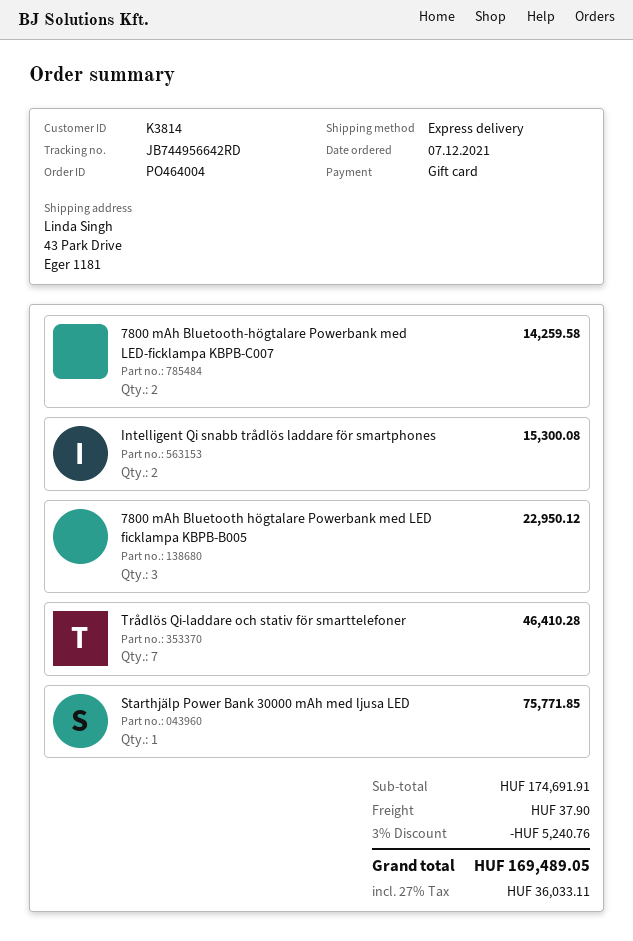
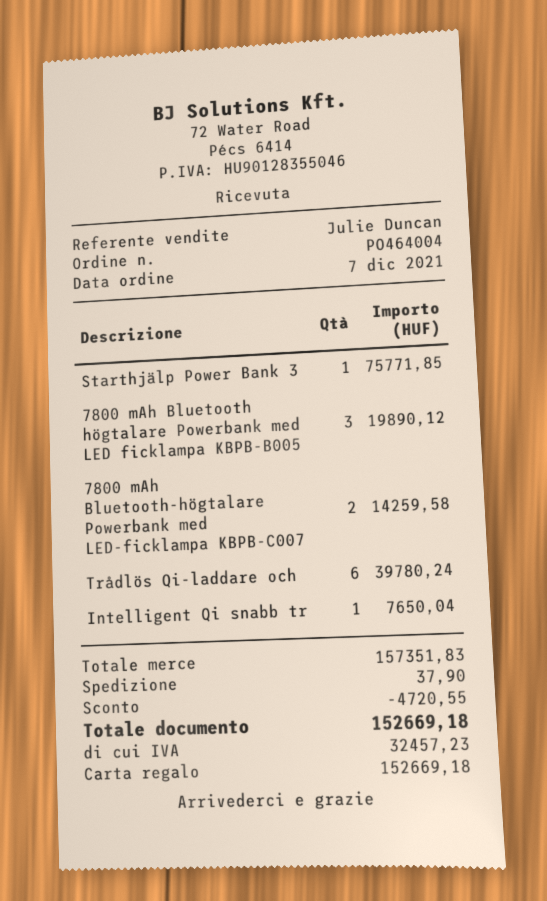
Intelligent Qi snabb trådlös laddare för smartphones: 2 for 15300.08 -> 1 for 7650.04
7800 mAh Bluetooth högtalare Powerbank med LED ficklampa KBPB-B005: 3 for 22950.12 -> 3 for 19890.12
Trådlös Qi-laddare och stativ för smarttelefoner: 7 for 46410.28 -> 6 for 39780.24
subtotal: 174691.91 -> 157351.83
discount: 5240.76 -> 4720.55
tax: 36033.11 -> 32457.23
total: 169489.05 -> 152669.18

